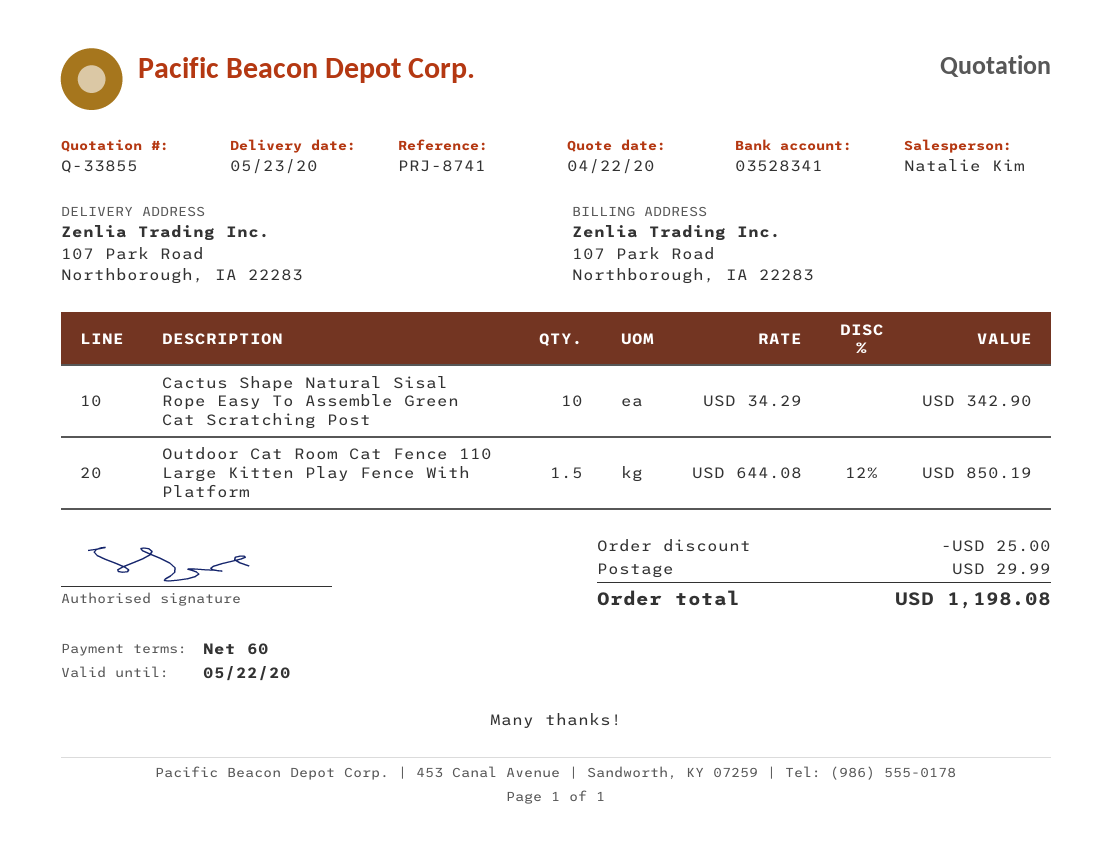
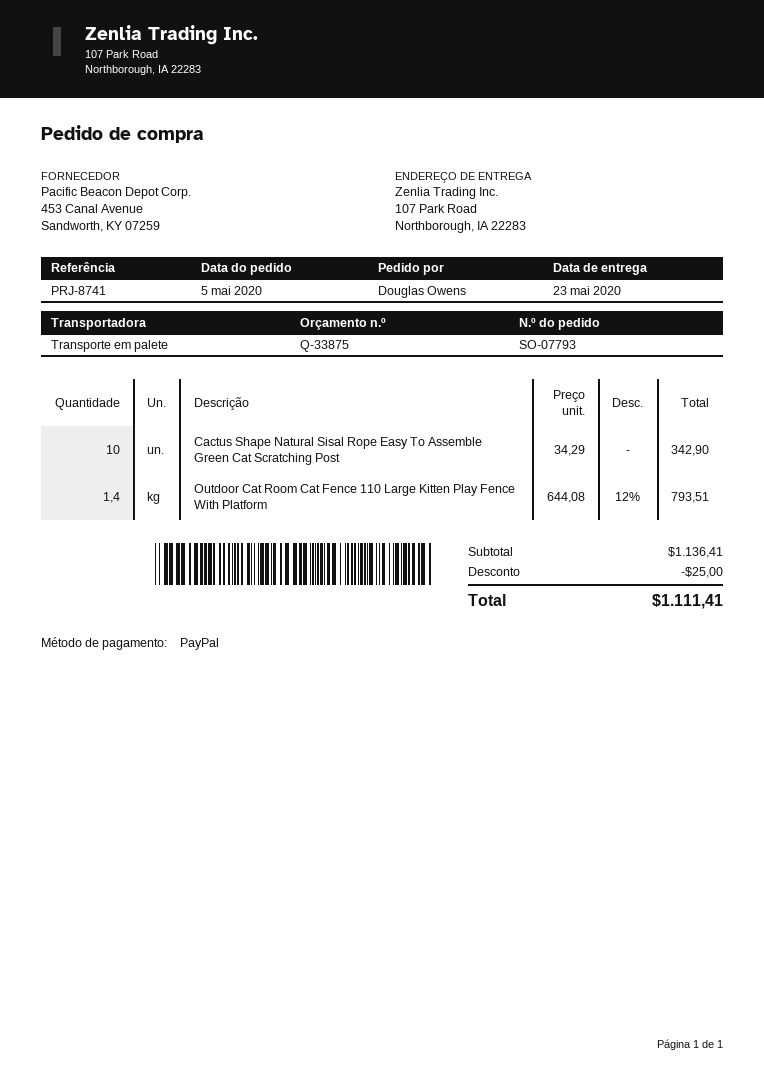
quote number: Q-33855 -> Q-33875
Outdoor Cat Room Cat Fence 110 Large Kitten Play Fence With Platform: 1.5 x 644.08 - 12% = 850.19 -> 1.4 x 644.08 - 12% = 793.51
shipping: 29.99 -> none
total: 1198.08 -> 1111.41

